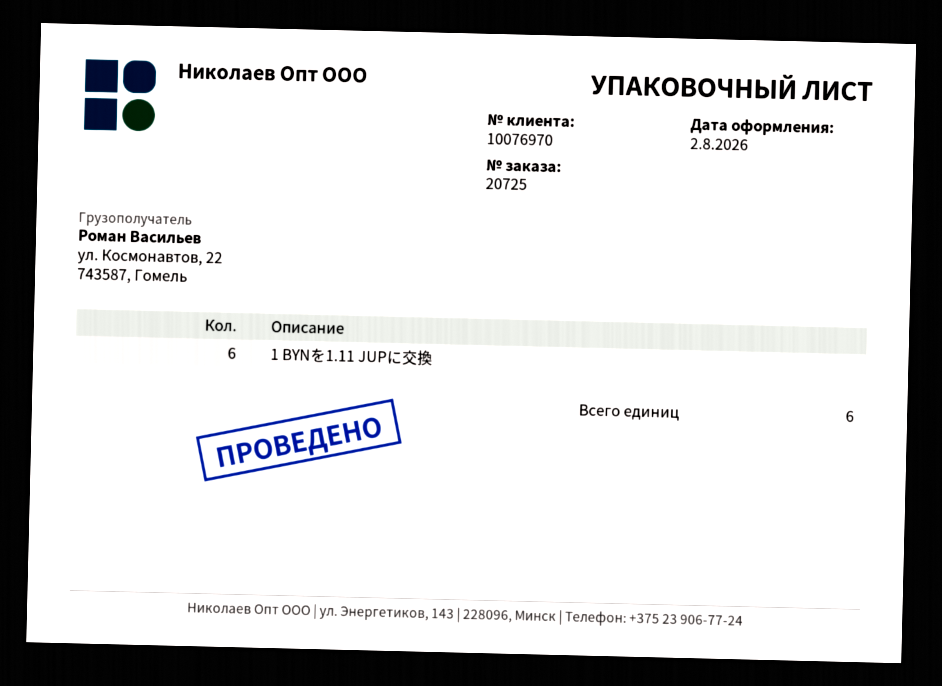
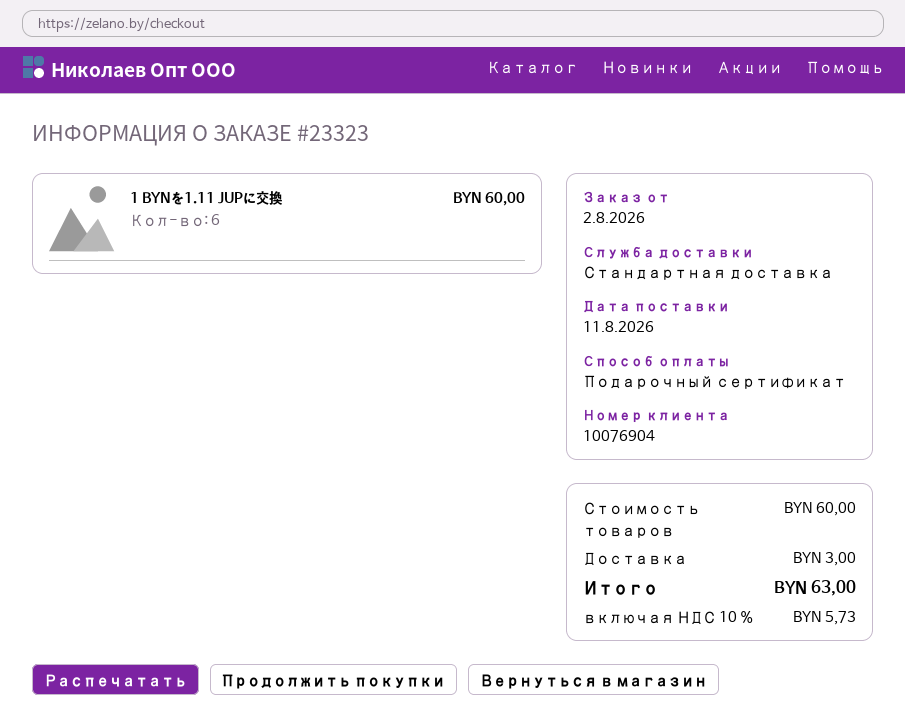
order number: 20725 -> 23323
customer number: 10076970 -> 10076904

